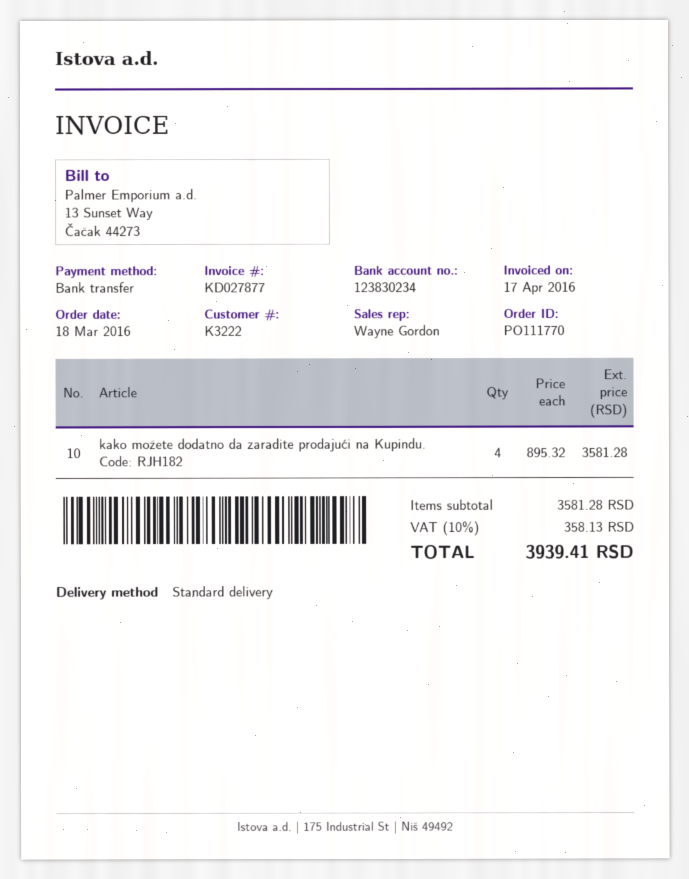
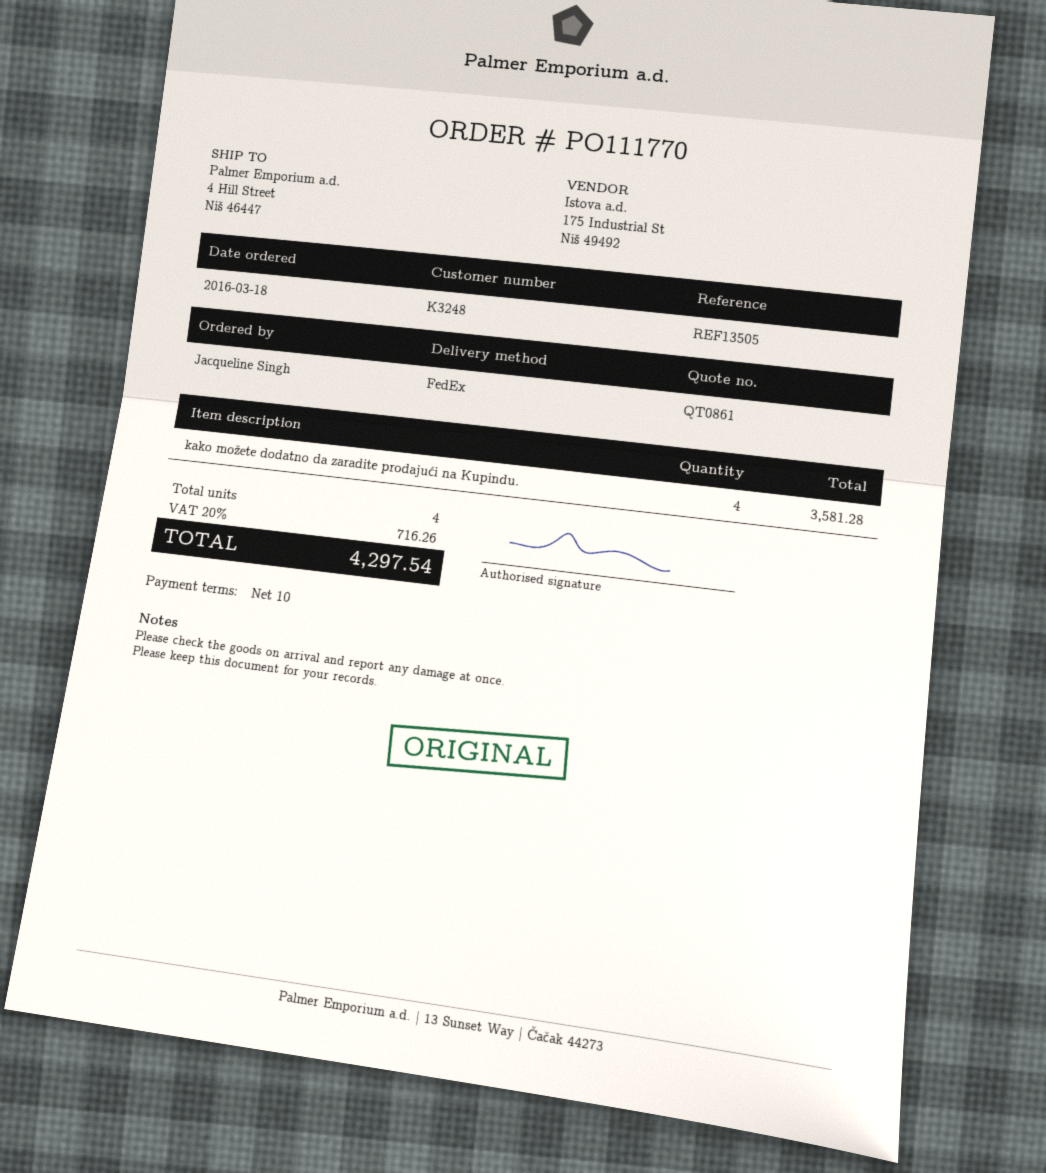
customer number: K3222 -> K3248
shipping method: standard -> FedEx
tax: 10% = 358.13 -> 20% = 716.26
total: 3939.41 -> 4297.54

